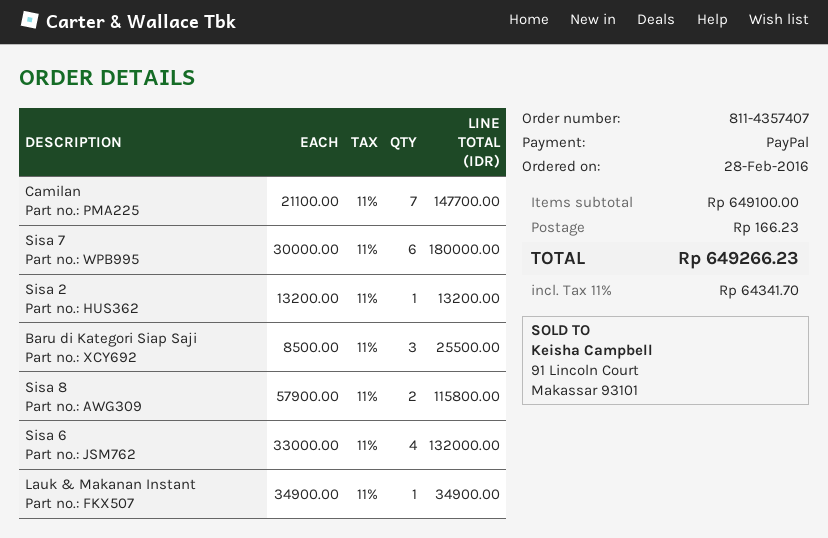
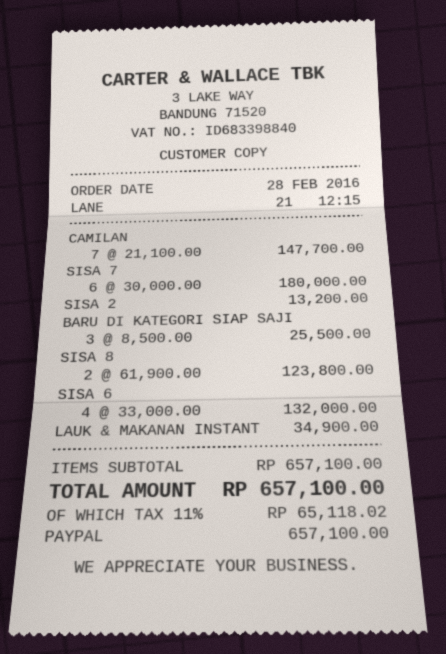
Sisa 8: 2 x 57900.00 = 115800.00 -> 2 x 61900.00 = 123800.00
subtotal: 649100.00 -> 657100.00
shipping: 166.23 -> none
tax: 11% = 64341.70 -> 11% = 65118.02
total: 649266.23 -> 657100.00

